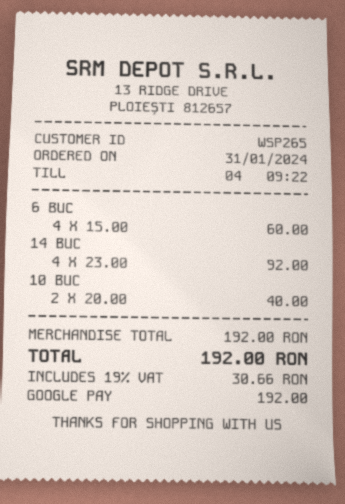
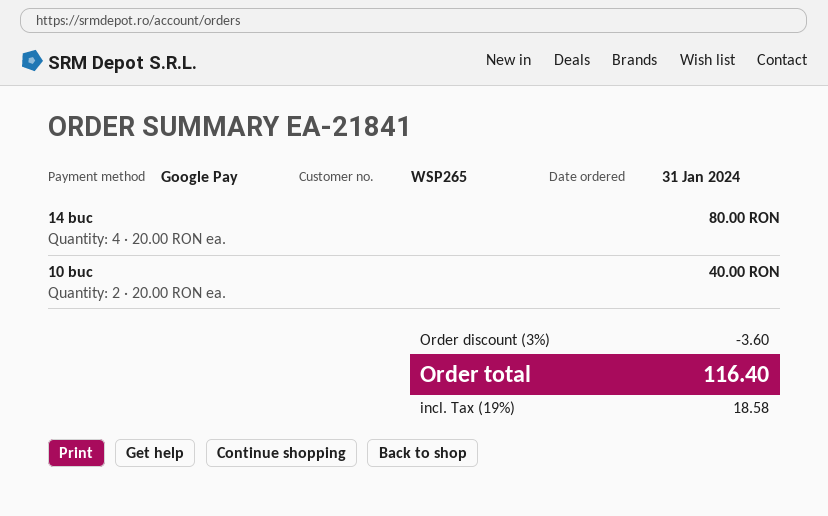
6 BUC: 4 x 15.00 = 60.00 -> none
14 BUC: 4 x 23.00 = 92.00 -> 4 x 20.00 = 80.00
discount: none -> 3% = 3.60
tax: 19% = 30.66 -> 19% = 18.58
total: 192.00 -> 116.40

